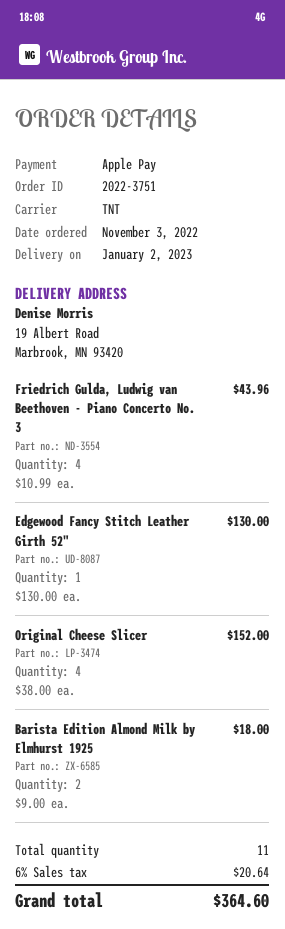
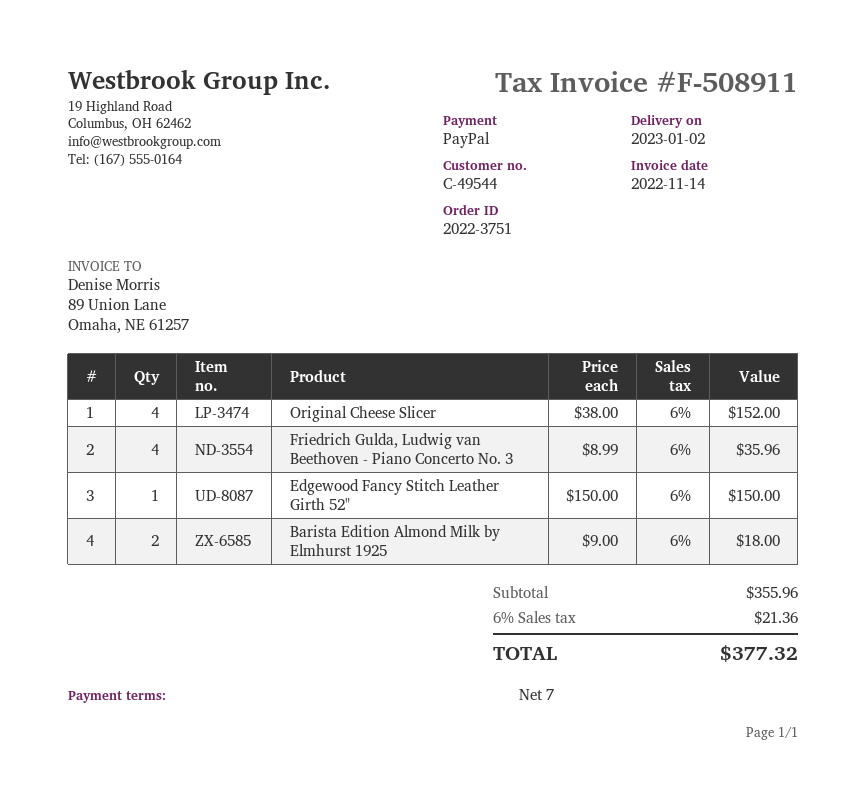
payment method: Apple Pay -> PayPal
Friedrich Gulda, Ludwig van Beethoven - Piano Concerto No. 3: 4 x 10.99 = 43.96 -> 4 x 8.99 = 35.96
Edgewood Fancy Stitch Leather Girth 52": 1 x 130.00 = 130.00 -> 1 x 150.00 = 150.00
tax: 6% = 20.64 -> 6% = 21.36
total: 364.60 -> 377.32

